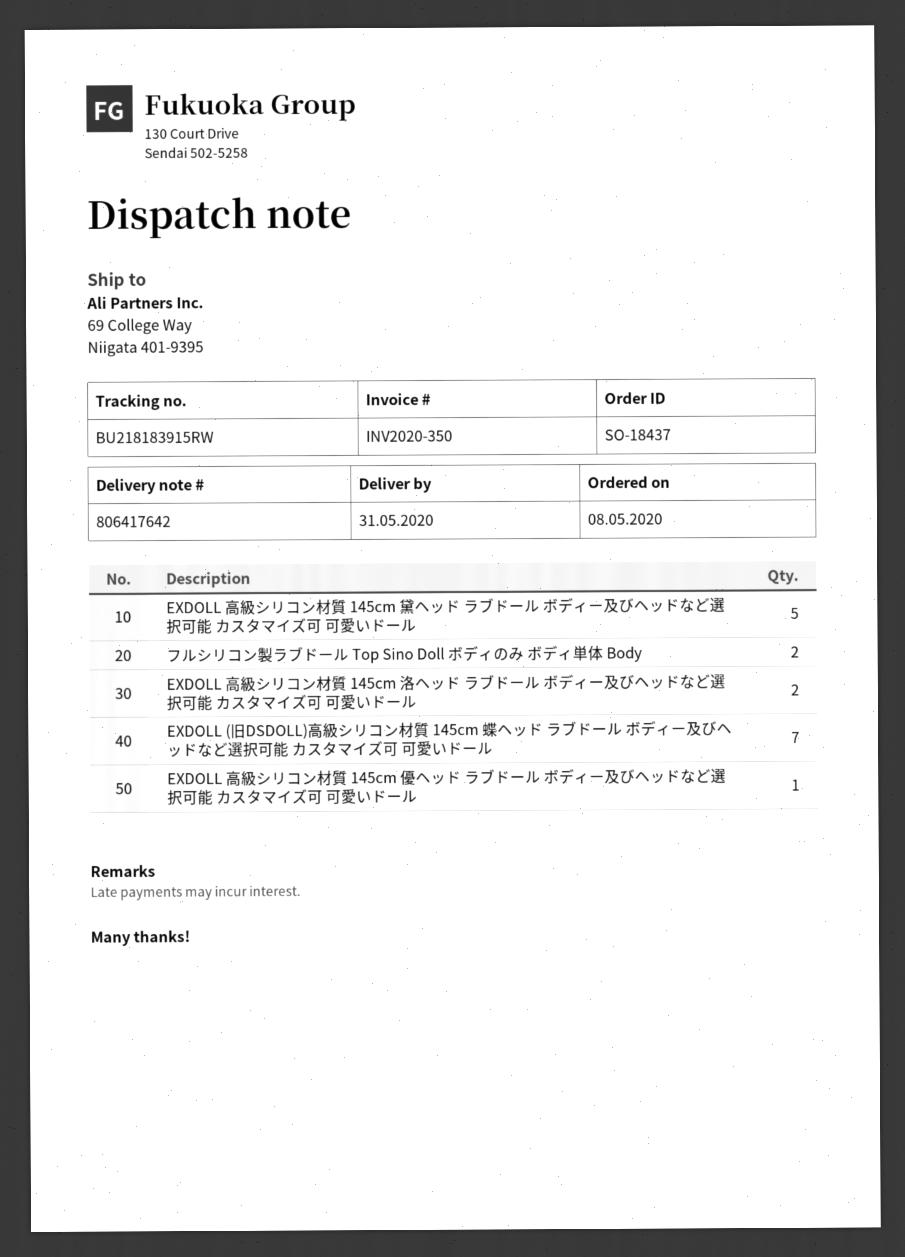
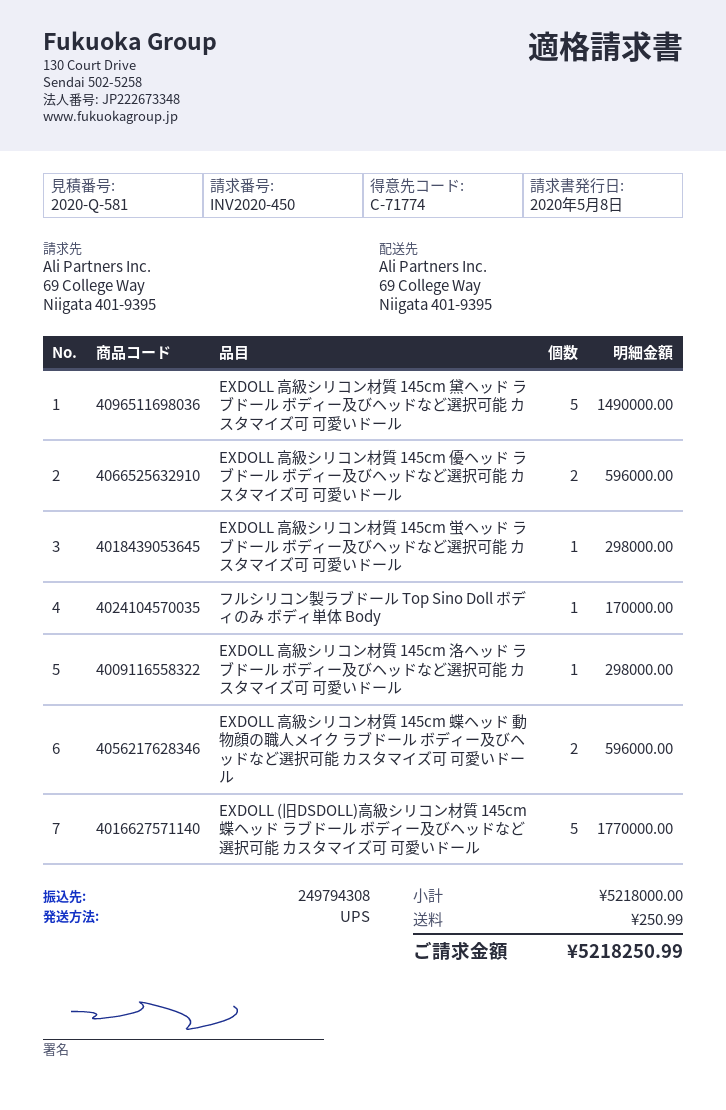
invoice number: INV2020-350 -> INV2020-450
フルシリコン製ラブドール Top Sino Doll ボディのみ ボディ単体 Body: 2 -> 1
EXDOLL 高級シリコン材質 145cm 洛ヘッド ラブドール ボディー及びヘッドなど選択可能 カスタマイズ可 可愛いドール: 2 -> 1
EXDOLL (旧DSDOLL)高級シリコン材質 145cm 蝶ヘッド ラブドール ボディー及びヘッドなど選択可能 カスタマイズ可 可愛いドール: 7 -> 5
EXDOLL 高級シリコン材質 145cm 優ヘッド ラブドール ボディー及びヘッドなど選択可能 カスタマイズ可 可愛いドール: 1 -> 2
EXDOLL 高級シリコン材質 145cm 蛍ヘッド ラブドール ボディー及びヘッドなど選択可能 カスタマイズ可 可愛いドール: none -> 1
EXDOLL 高級シリコン材質 145cm 蝶ヘッド 動物顔の職人メイク ラブドール ボディー及びヘッドなど選択可能 カスタマイズ可 可愛いドール: none -> 2

